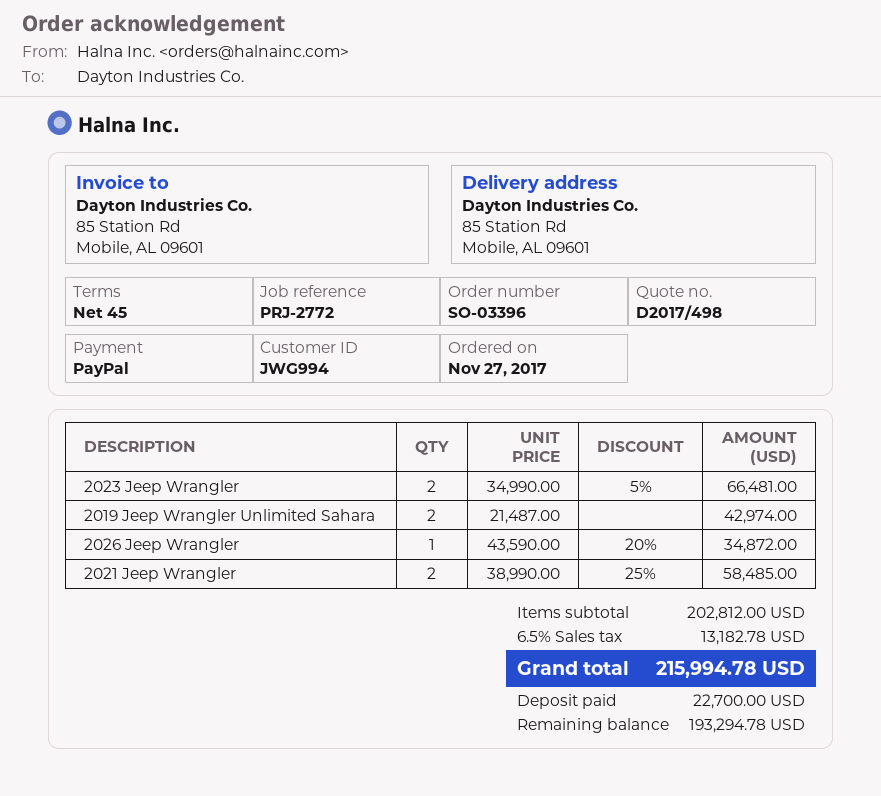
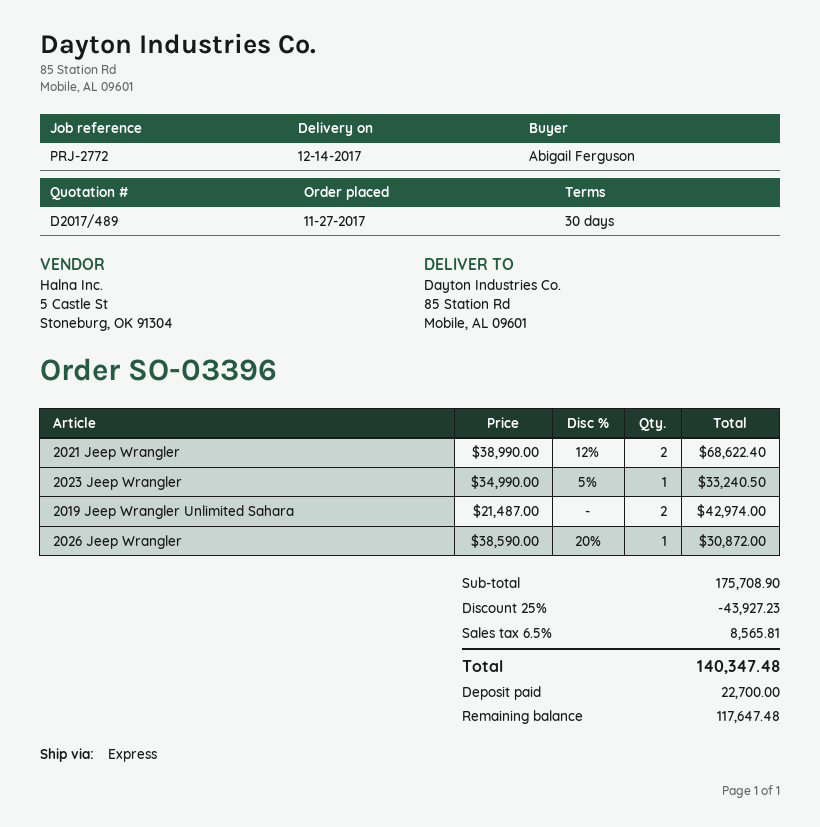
quote number: D2017/498 -> D2017/489
payment terms: 45 days -> 30 days
2023 Jeep Wrangler: 2 x 34990.00 - 5% = 66481.00 -> 1 x 34990.00 - 5% = 33240.50
2026 Jeep Wrangler: 1 x 43590.00 - 20% = 34872.00 -> 1 x 38590.00 - 20% = 30872.00
2021 Jeep Wrangler: 2 x 38990.00 - 25% = 58485.00 -> 2 x 38990.00 - 12% = 68622.40
subtotal: 202812.00 -> 175708.90
discount: none -> 25% = 43927.23
tax: 6.5% = 13182.78 -> 6.5% = 8565.81
total: 215994.78 -> 140347.48
balance: 193294.78 -> 117647.48

